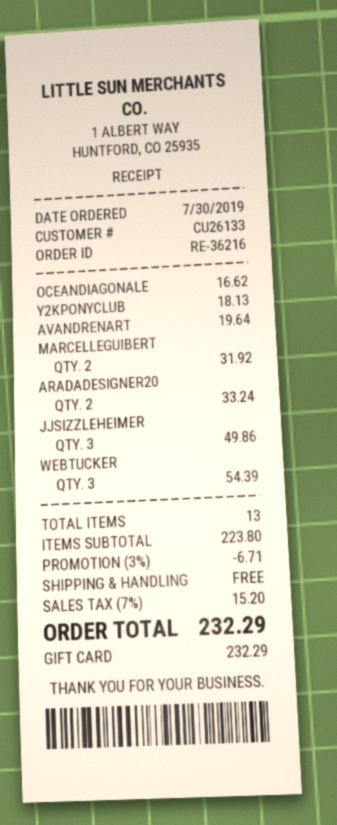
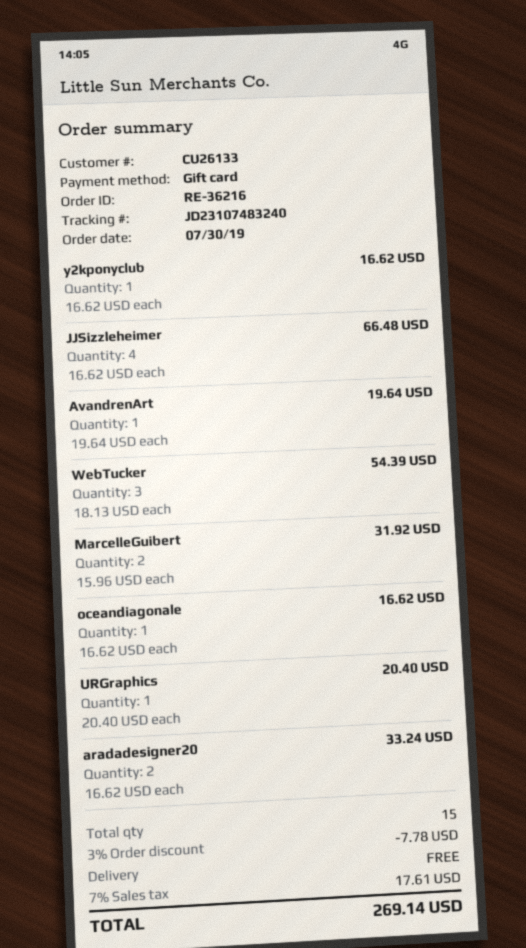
Y2KPONYCLUB: 1 for 18.13 -> 1 for 16.62
JJSIZZLEHEIMER: 3 for 49.86 -> 4 for 66.48
URGraphics: none -> 1 for 20.40
total quantity: 13 -> 15
discount: 3% = 6.71 -> 3% = 7.78
tax: 7% = 15.20 -> 7% = 17.61
total: 232.29 -> 269.14

